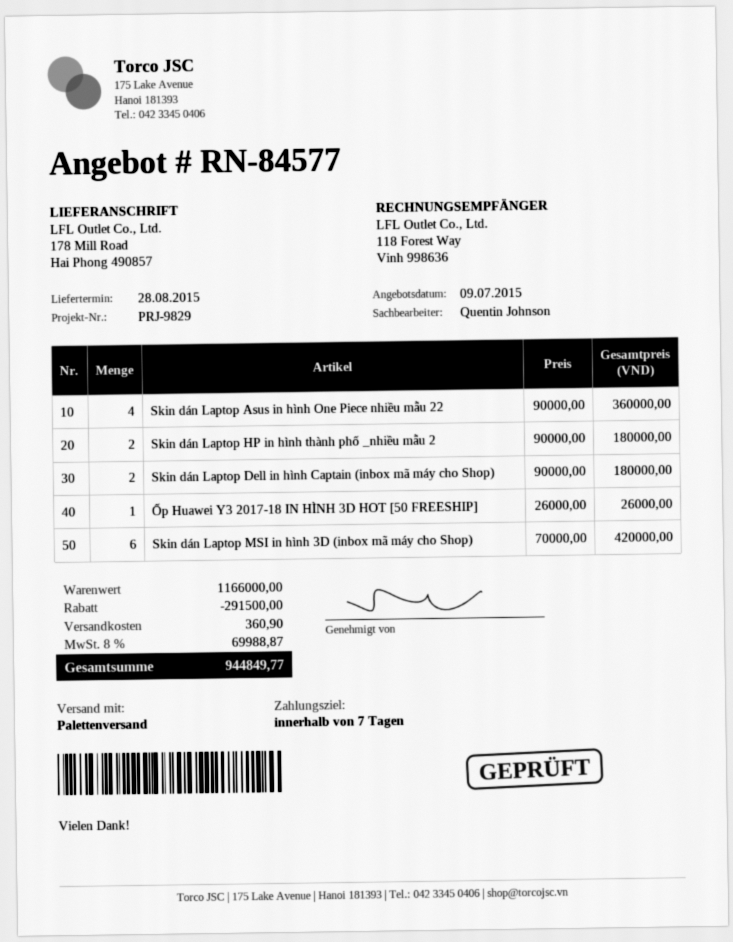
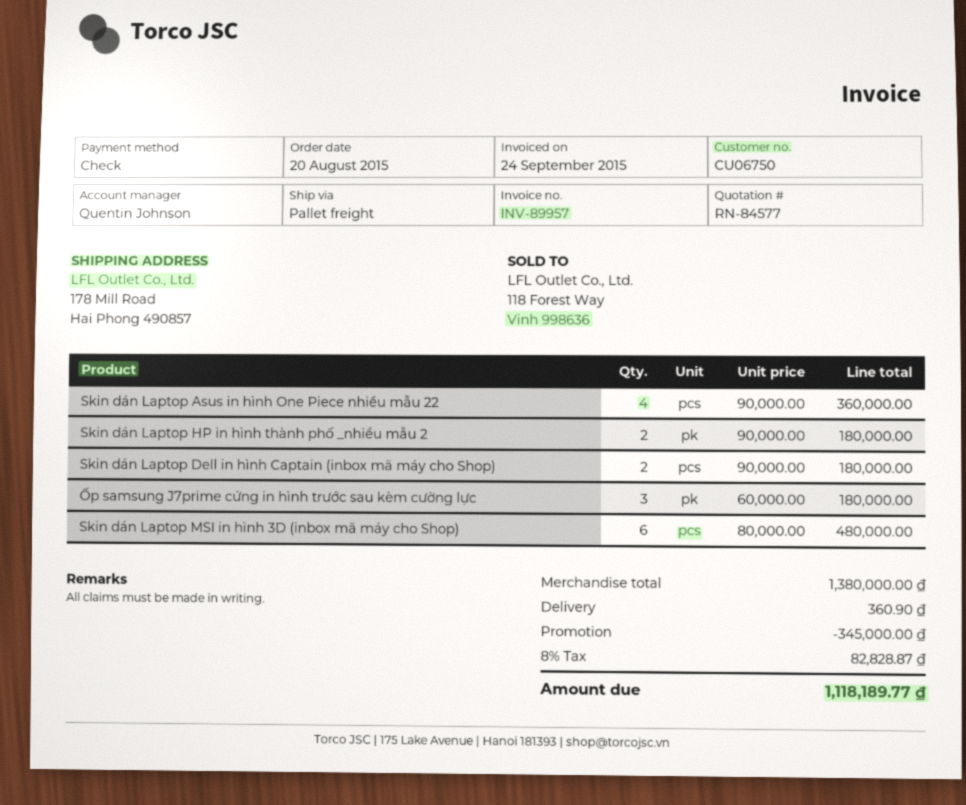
Ốp Huawei Y3 2017-18 IN HÌNH 3D HOT [50 FREESHIP]: 1 x 26000.00 = 26000.00 -> none
Skin dán Laptop MSI in hình 3D (inbox mã máy cho Shop): 6 x 70000.00 = 420000.00 -> 6 x 80000.00 = 480000.00
Ốp samsung J7prime cứng in hình trước sau kèm cường lực: none -> 3 x 60000.00 = 180000.00
subtotal: 1166000.00 -> 1380000.00
discount: 291500.00 -> 345000.00
tax: 8% = 69988.87 -> 8% = 82828.87
total: 944849.77 -> 1118189.77

